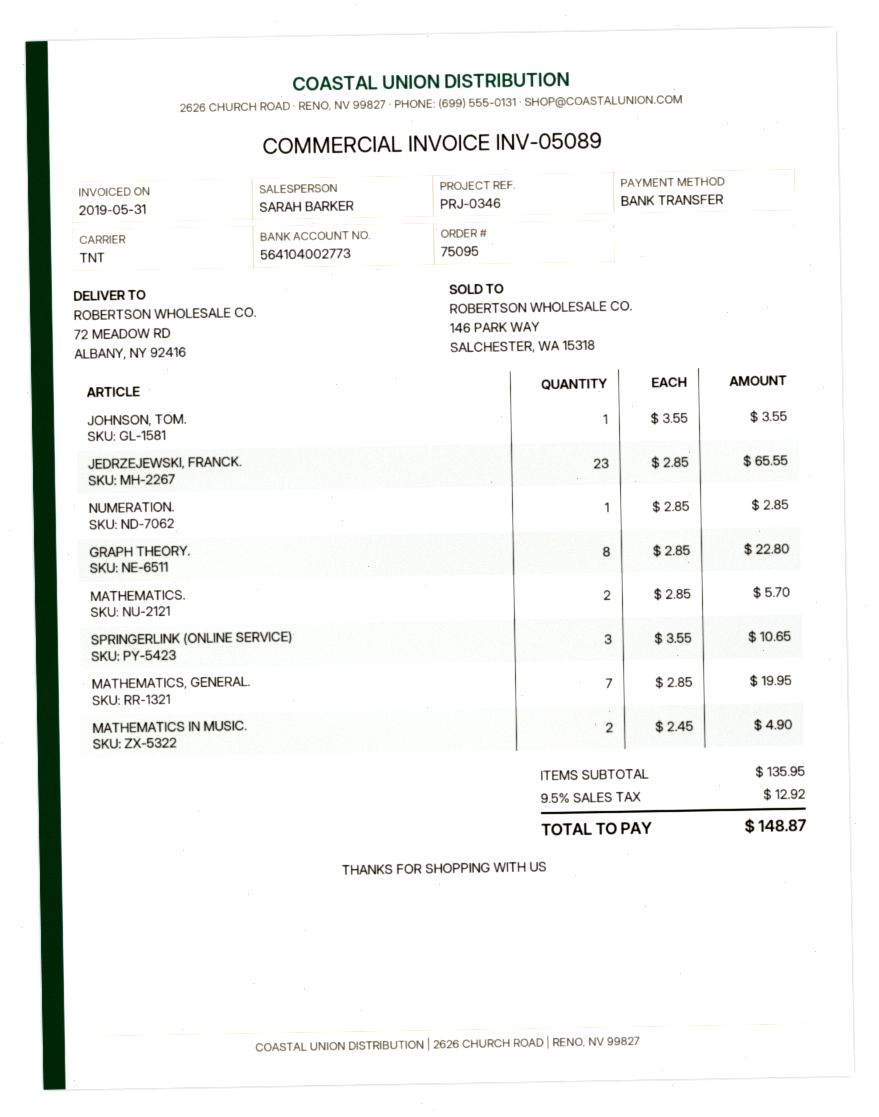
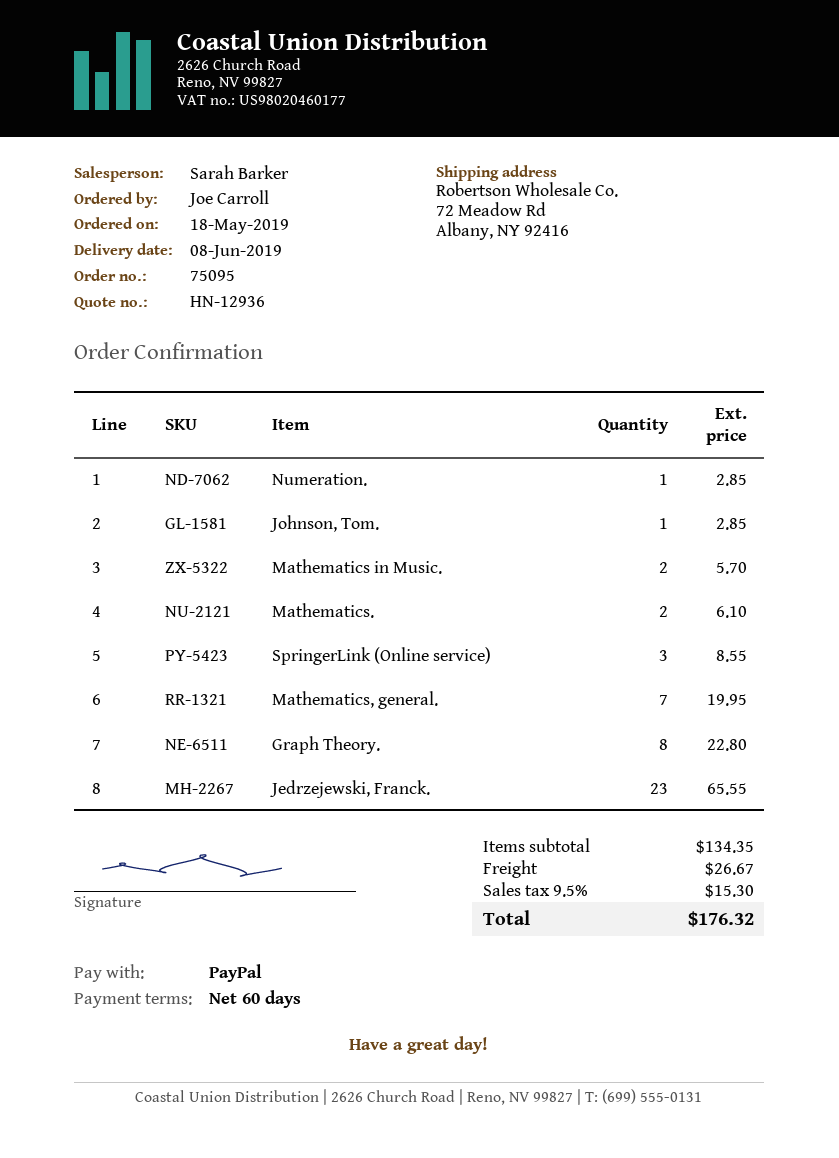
payment method: bank transfer -> PayPal
JOHNSON, TOM.: 1 for 3.55 -> 1 for 2.85
MATHEMATICS.: 2 for 5.70 -> 2 for 6.10
SPRINGERLINK (ONLINE SERVICE): 3 for 10.65 -> 3 for 8.55
MATHEMATICS IN MUSIC.: 2 for 4.90 -> 2 for 5.70
subtotal: 135.95 -> 134.35
shipping: none -> 26.67
tax: 9.5% = 12.92 -> 9.5% = 15.30
total: 148.87 -> 176.32

